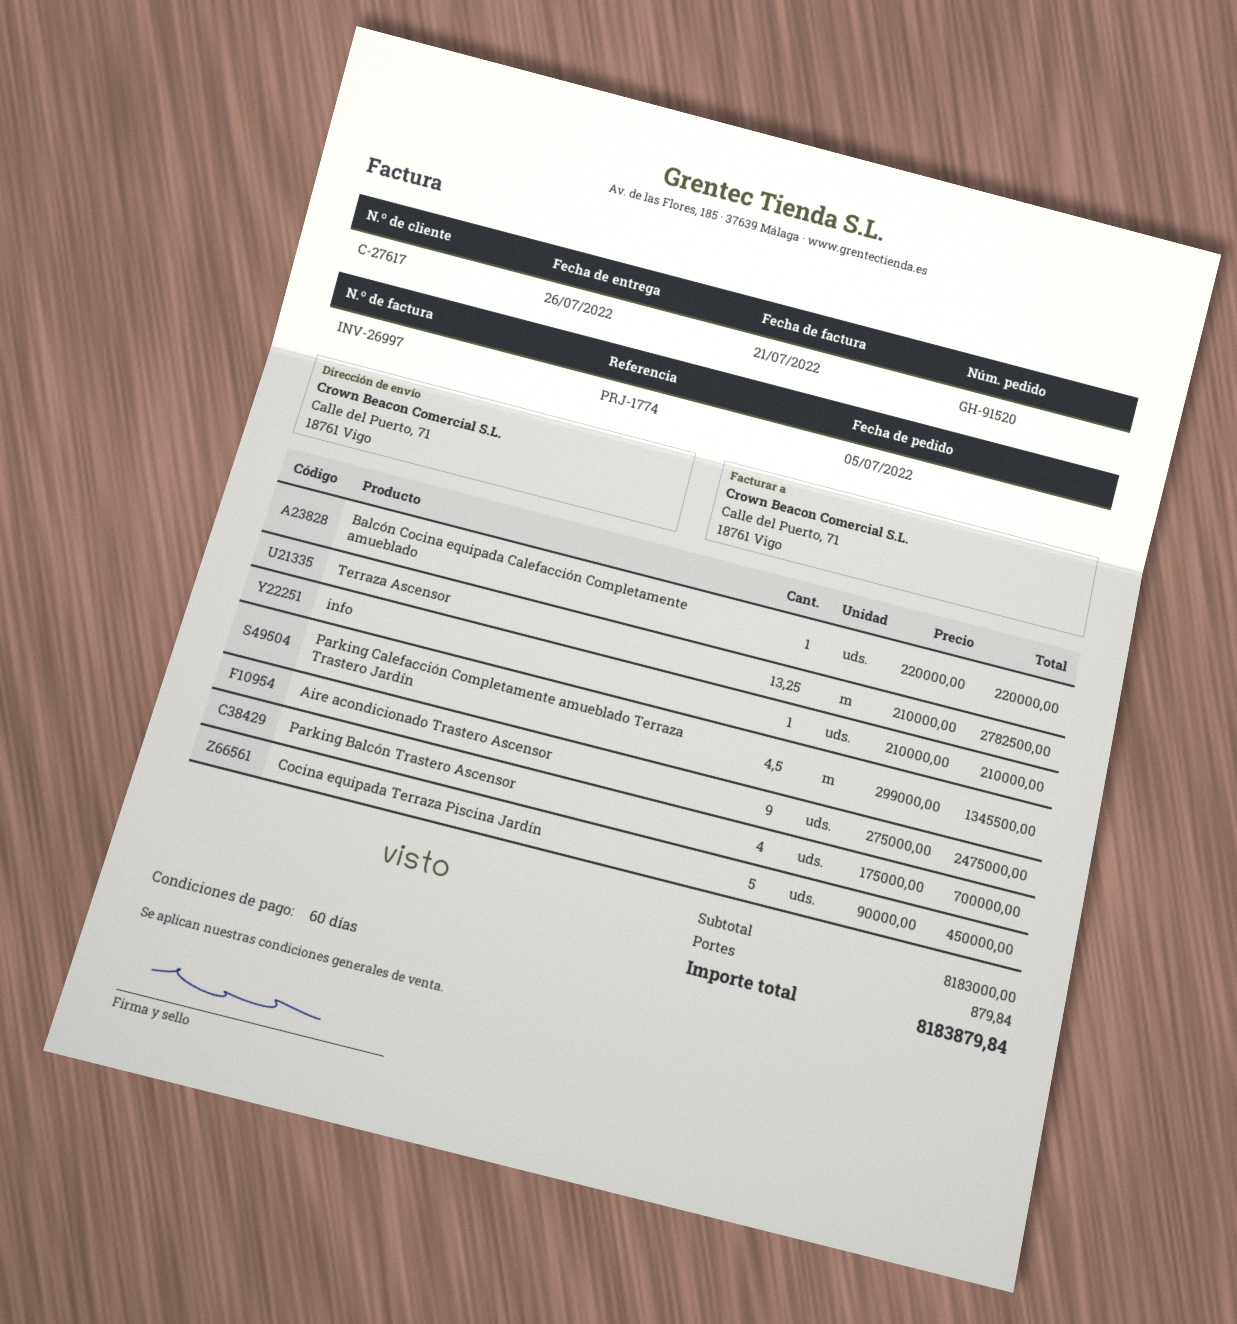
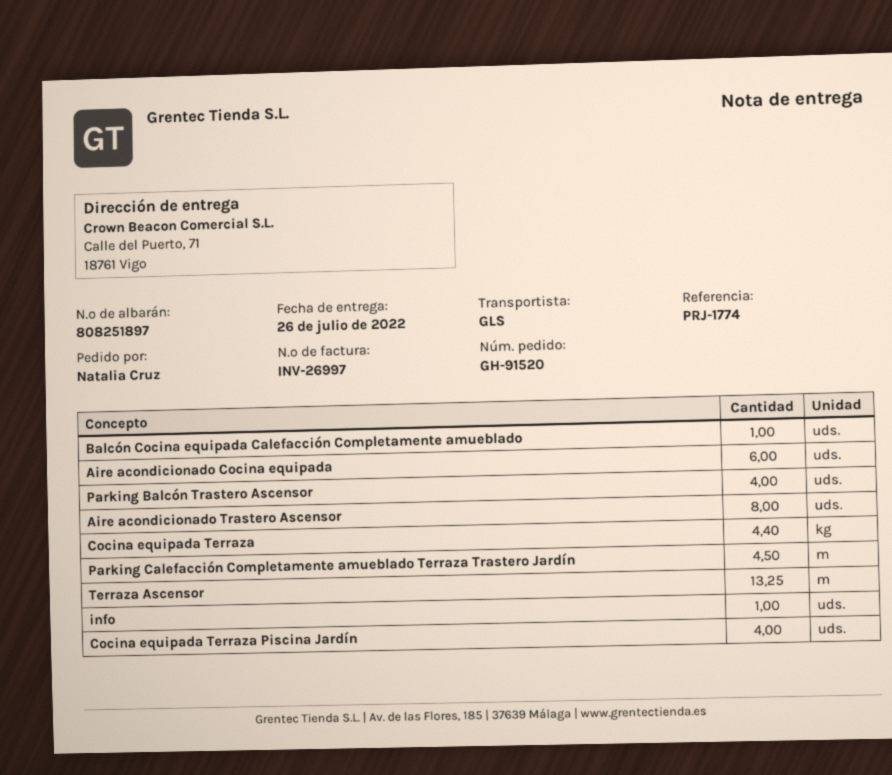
Aire acondicionado Trastero Ascensor: 9 -> 8
Cocina equipada Terraza Piscina Jardín: 5 -> 4
Aire acondicionado Cocina equipada: none -> 6
Cocina equipada Terraza: none -> 4.4

